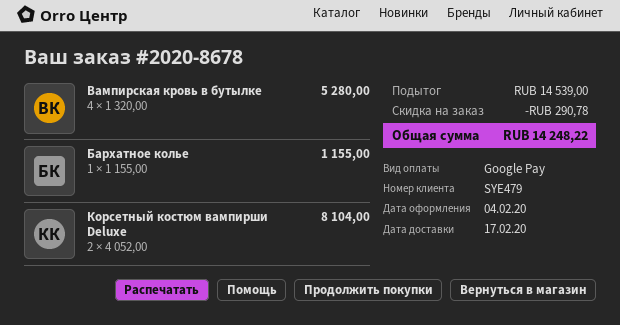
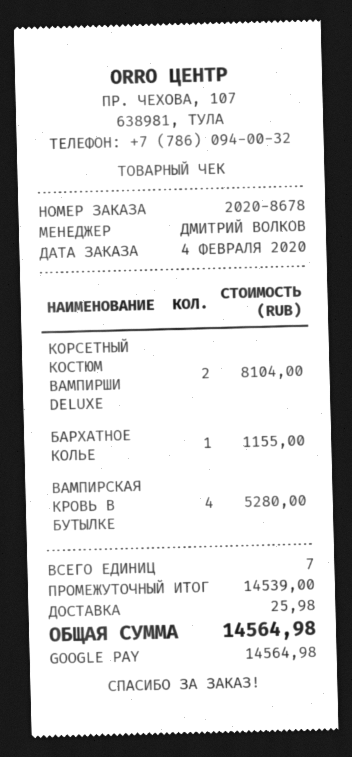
discount: 290.78 -> none
shipping: none -> 25.98
total: 14248.22 -> 14564.98

